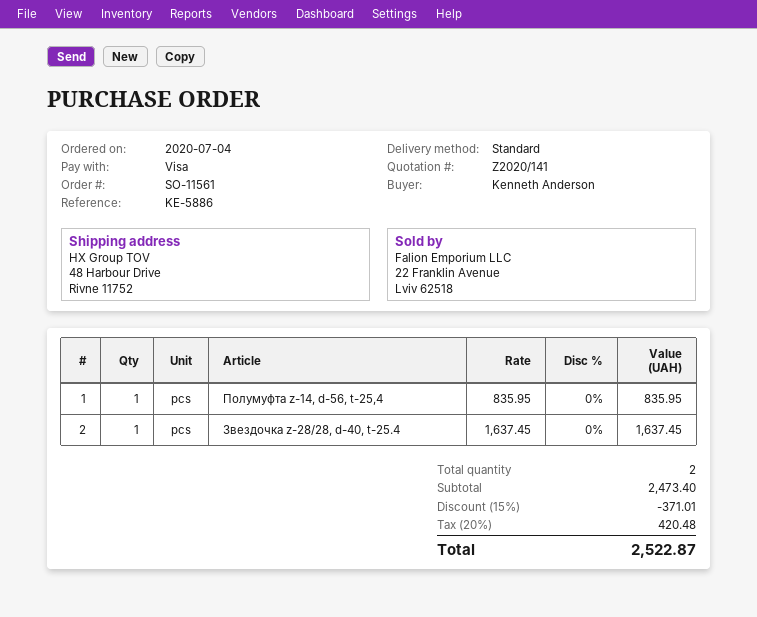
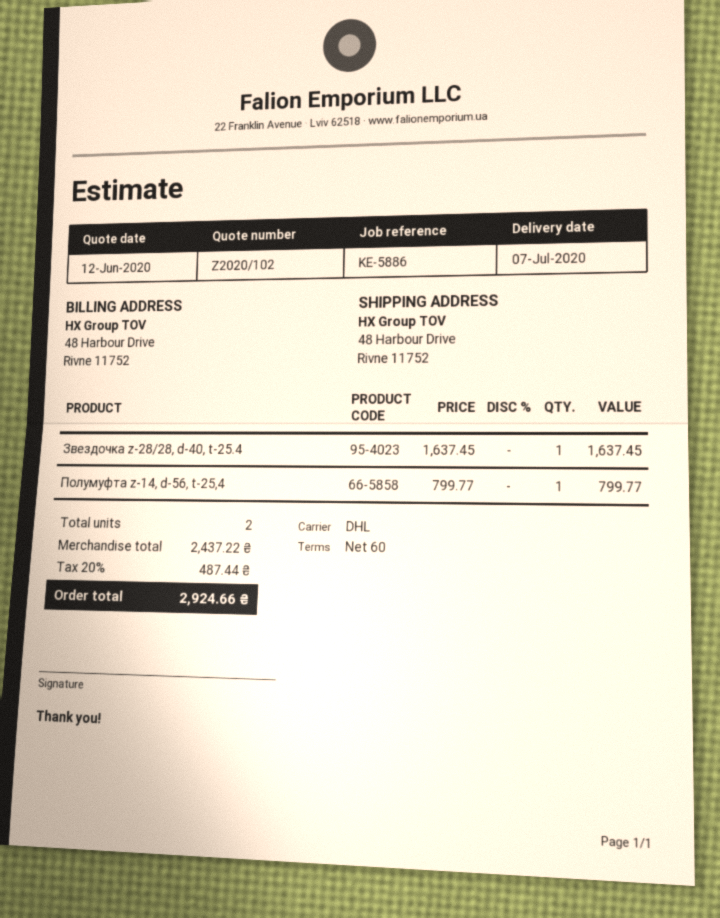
quote number: Z2020/141 -> Z2020/102
shipping method: standard -> DHL
Полумуфта z-14, d-56, t-25,4: 1 x 835.95 = 835.95 -> 1 x 799.77 = 799.77
subtotal: 2473.40 -> 2437.22
discount: 15% = 371.01 -> none
tax: 20% = 420.48 -> 20% = 487.44
total: 2522.87 -> 2924.66

